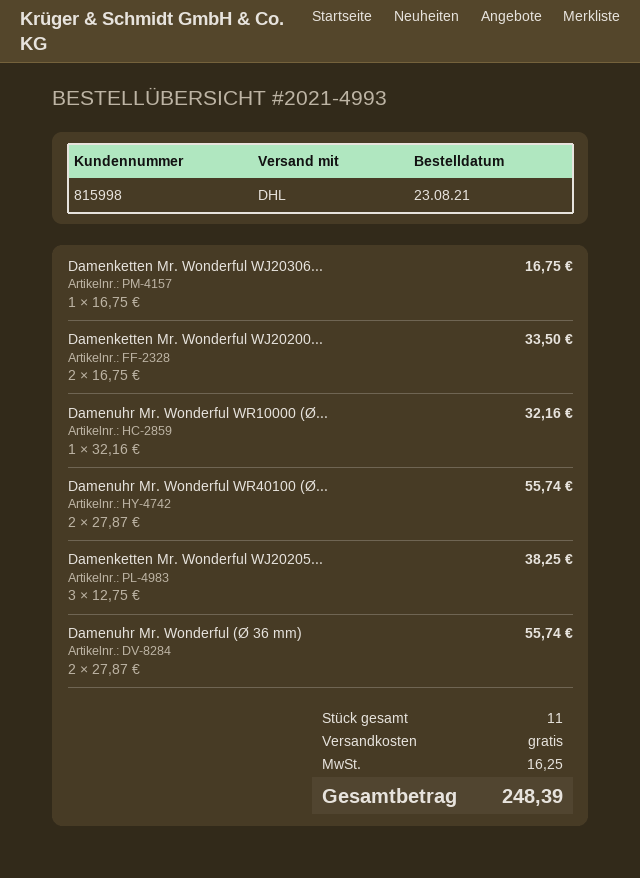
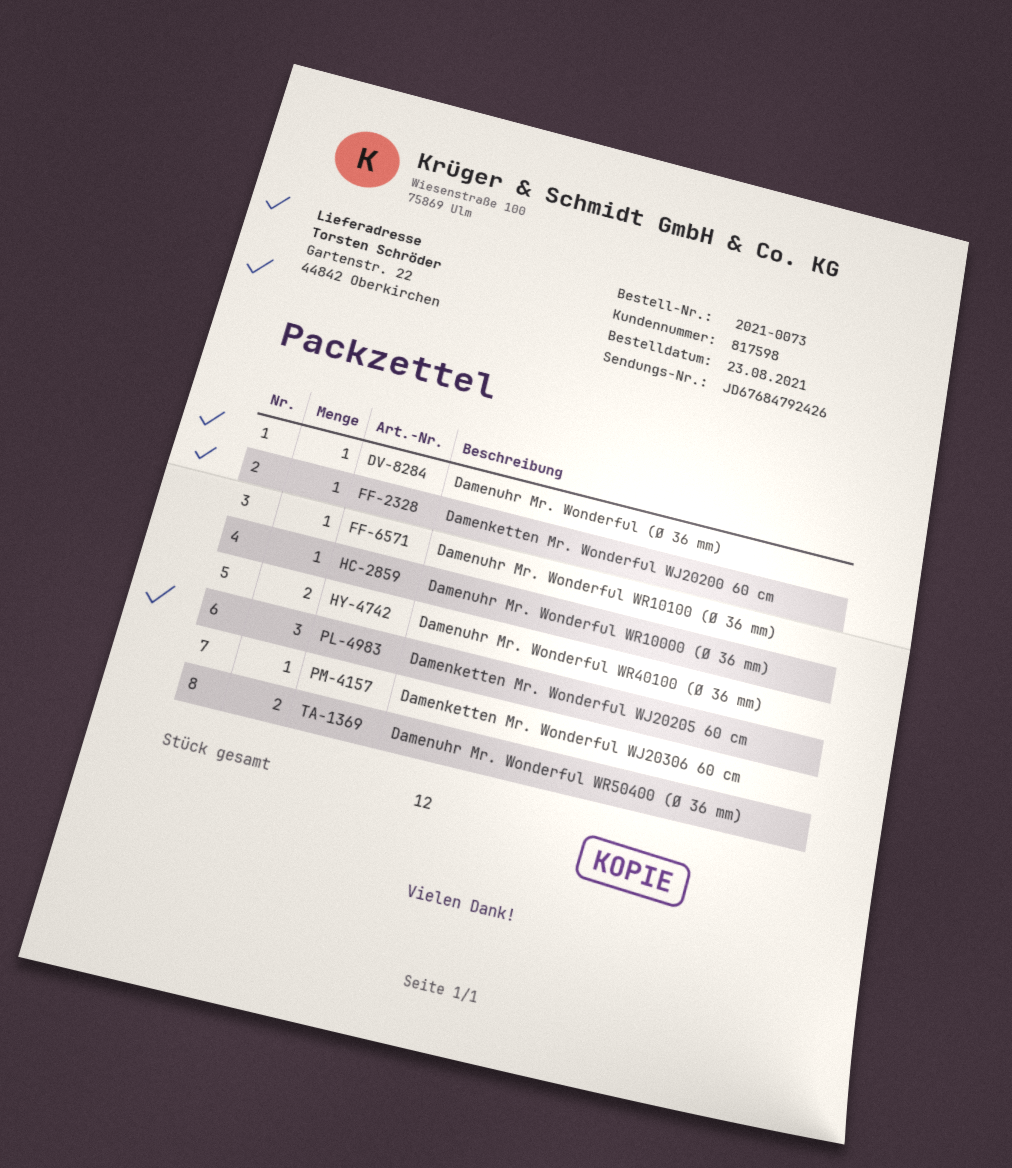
order number: 2021-4993 -> 2021-0073
customer number: 815998 -> 817598
Damenketten Mr. Wonderful WJ20200...: 2 -> 1
Damenuhr Mr. Wonderful (Ø 36 mm): 2 -> 1
Damenuhr Mr. Wonderful WR10100 (Ø 36 mm): none -> 1
Damenuhr Mr. Wonderful WR50400 (Ø 36 mm): none -> 2
total quantity: 11 -> 12

